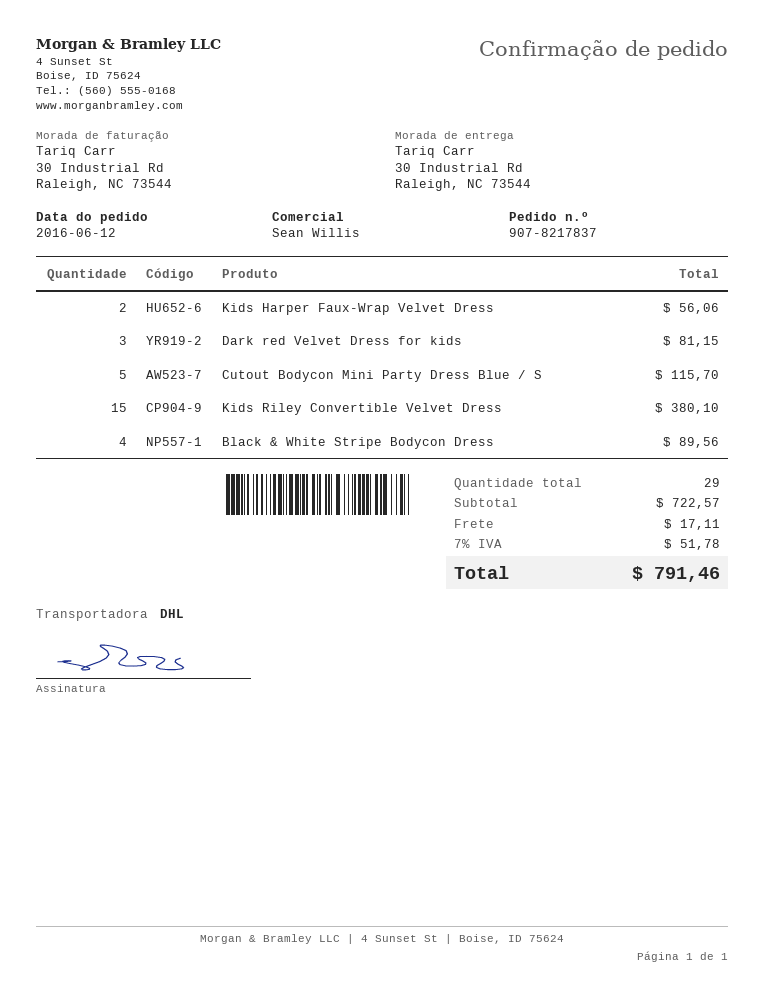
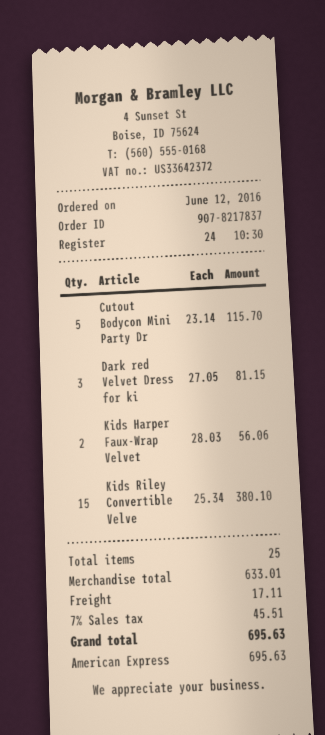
Black & White Stripe Bodycon Dress: 4 for 89.56 -> none
total quantity: 29 -> 25
subtotal: 722.57 -> 633.01
tax: 7% = 51.78 -> 7% = 45.51
total: 791.46 -> 695.63

